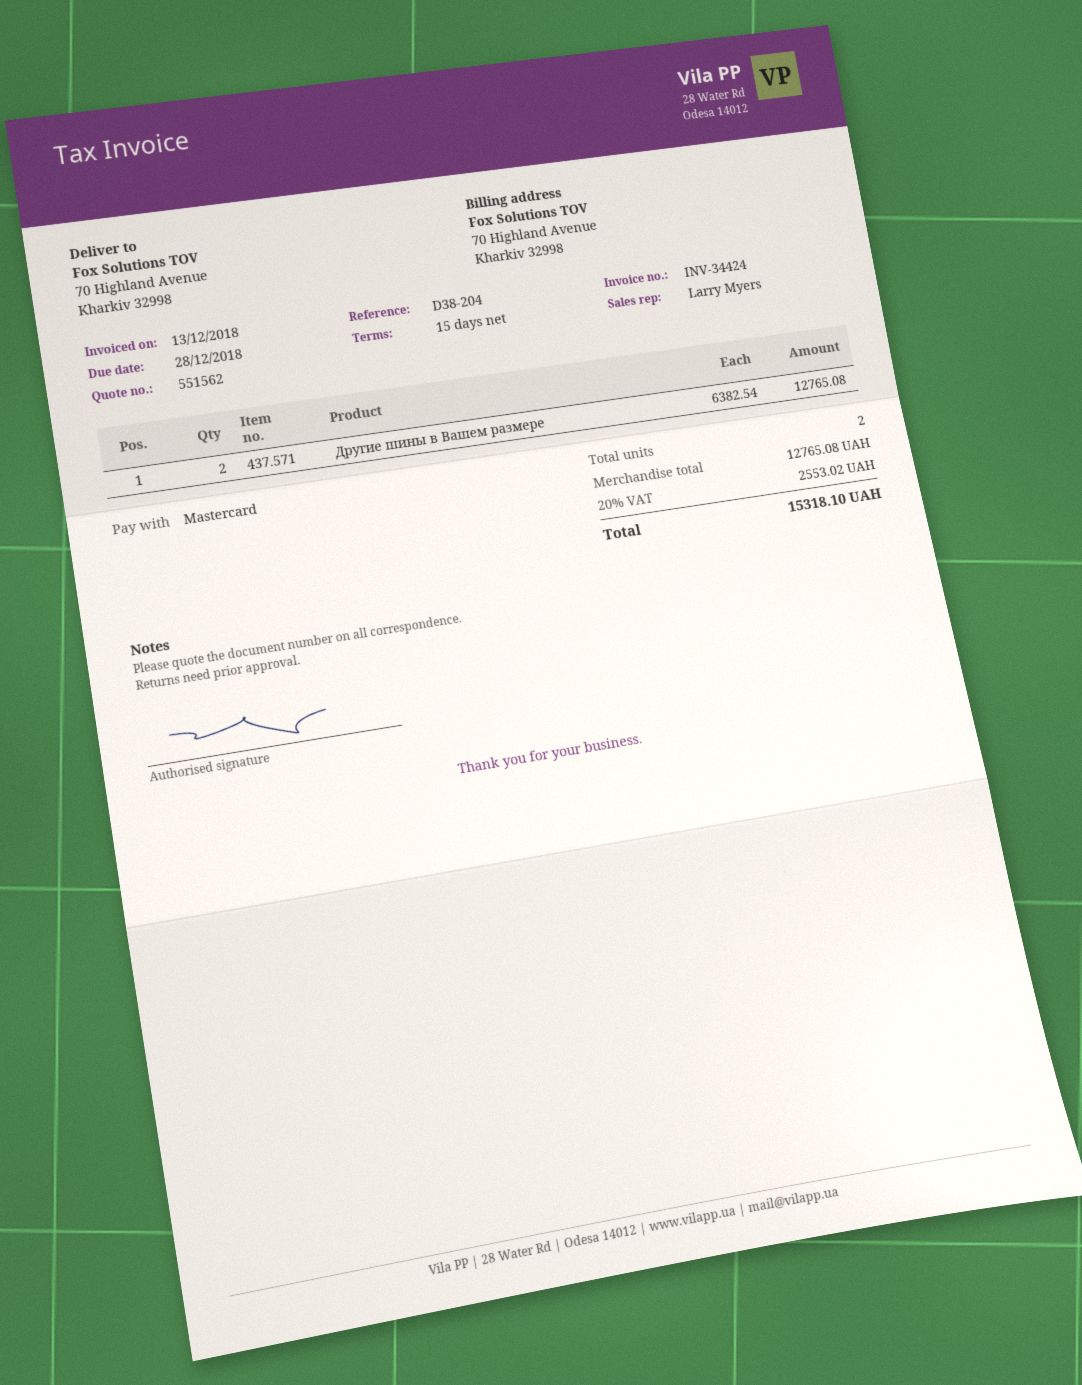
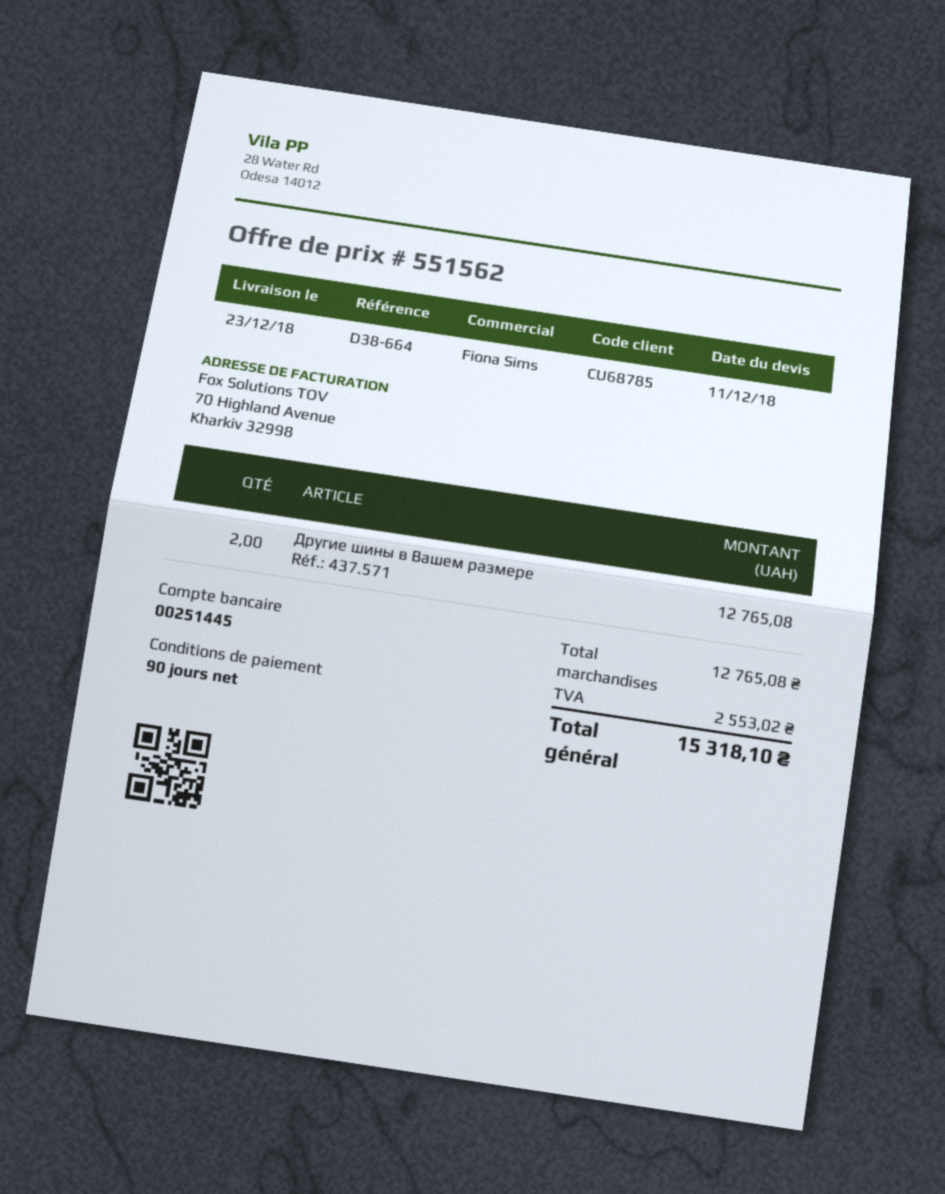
payment terms: 15 days -> 90 days
reference: D38-204 -> D38-664
sales rep: Larry Myers -> Fiona Sims

